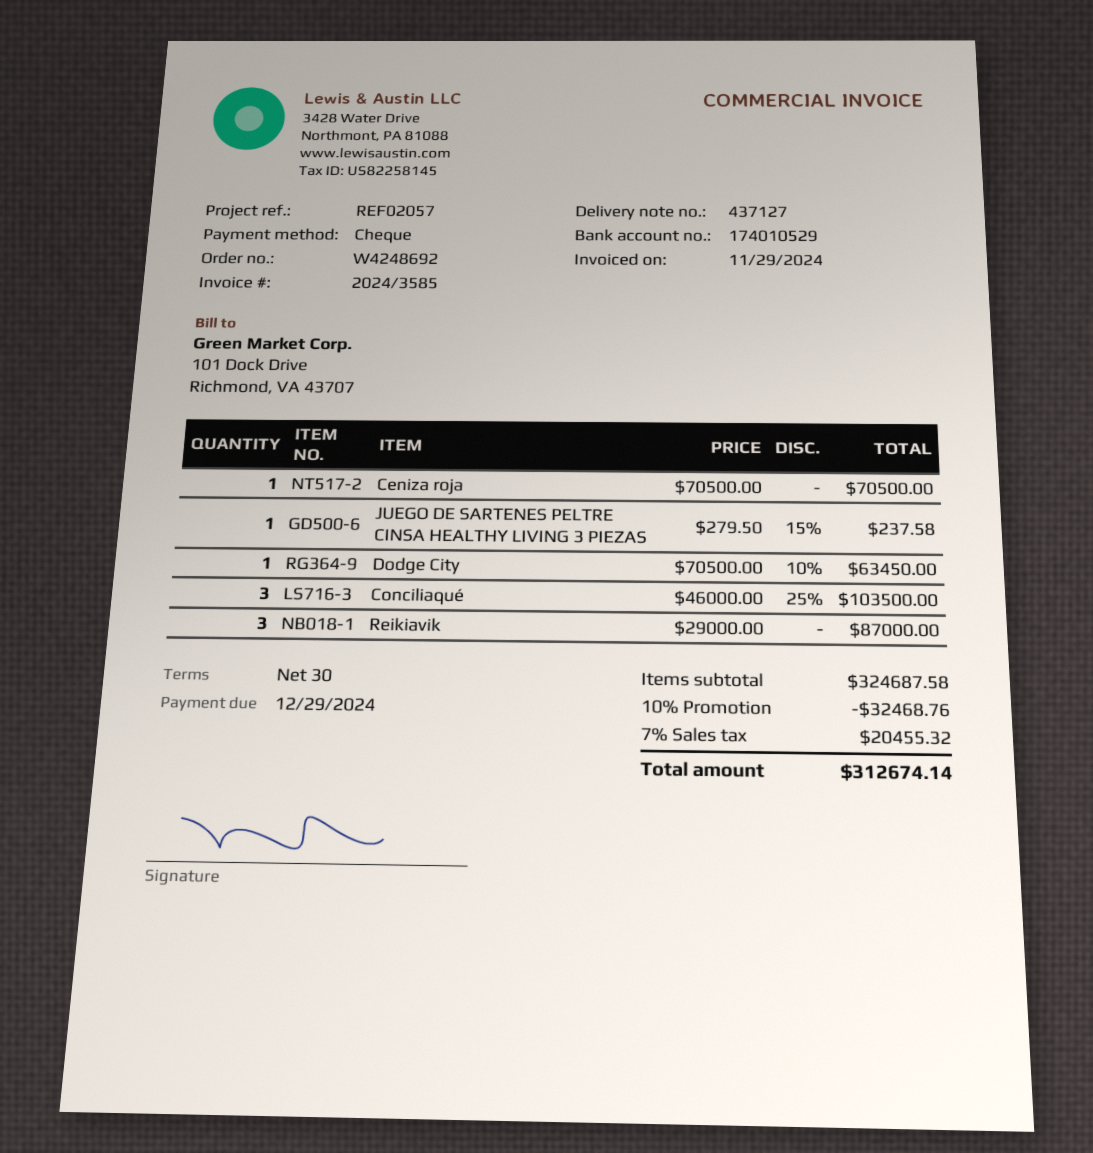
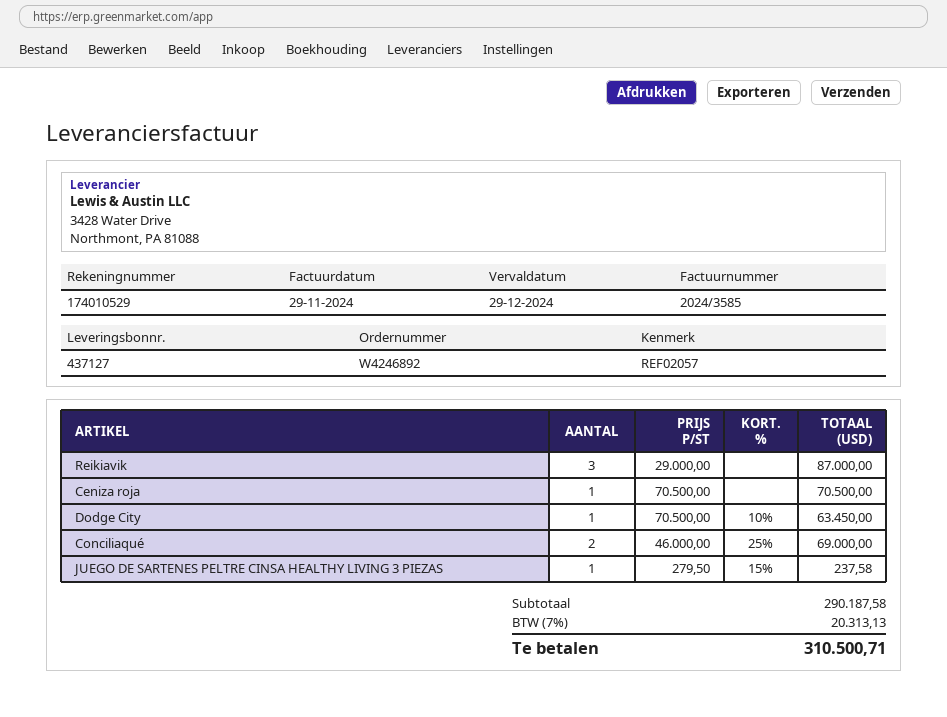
order number: W4248692 -> W4246892
Conciliaqué: 3 x 46000.00 - 25% = 103500.00 -> 2 x 46000.00 - 25% = 69000.00
subtotal: 324687.58 -> 290187.58
discount: 10% = 32468.76 -> none
tax: 7% = 20455.32 -> 7% = 20313.13
total: 312674.14 -> 310500.71

